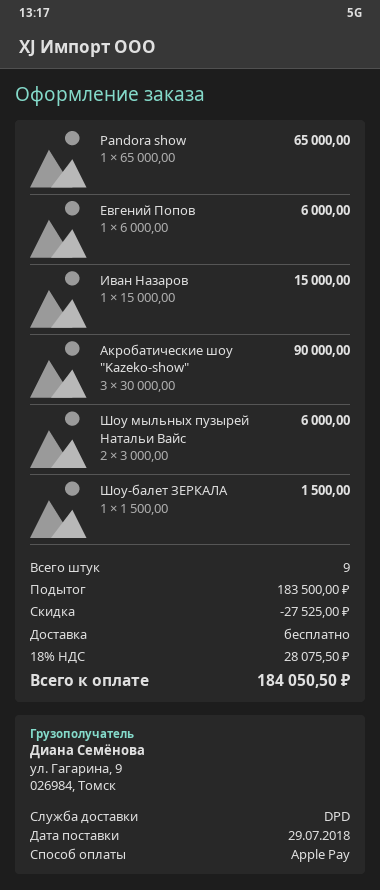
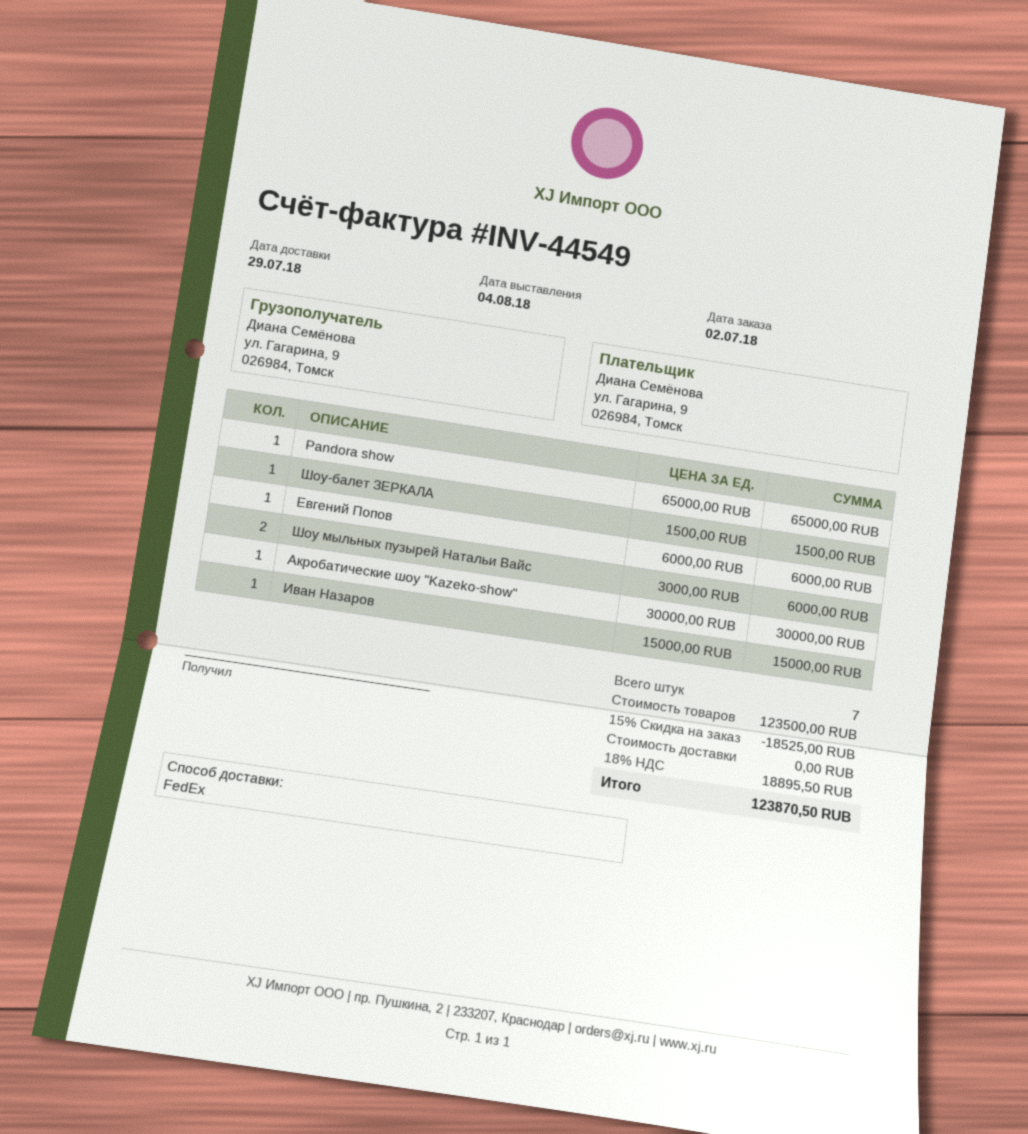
shipping method: DPD -> FedEx
Акробатические шоу "Kazeko-show": 3 x 30000.00 = 90000.00 -> 1 x 30000.00 = 30000.00
total quantity: 9 -> 7
subtotal: 183500.00 -> 123500.00
discount: 27525.00 -> 18525.00
tax: 18% = 28075.50 -> 18% = 18895.50
total: 184050.50 -> 123870.50

